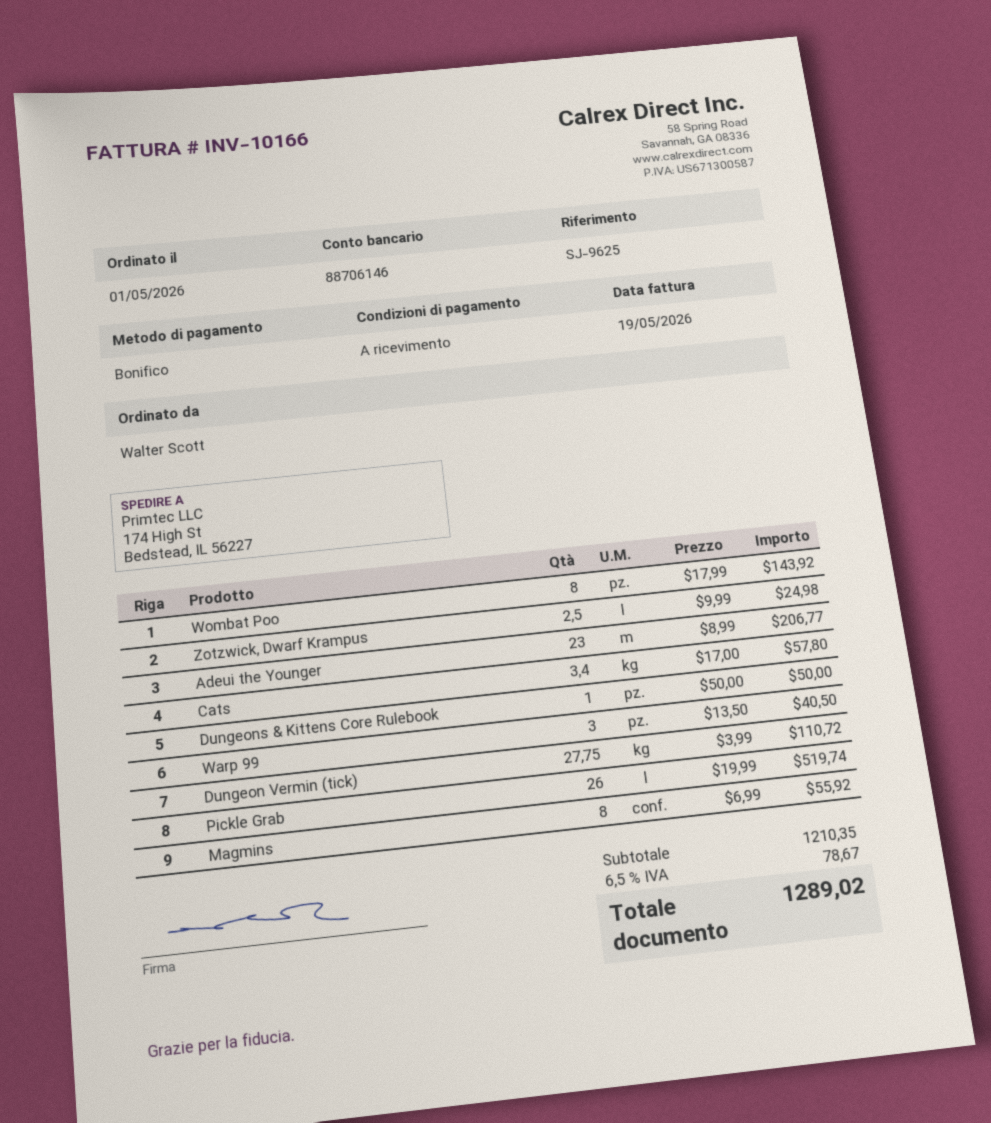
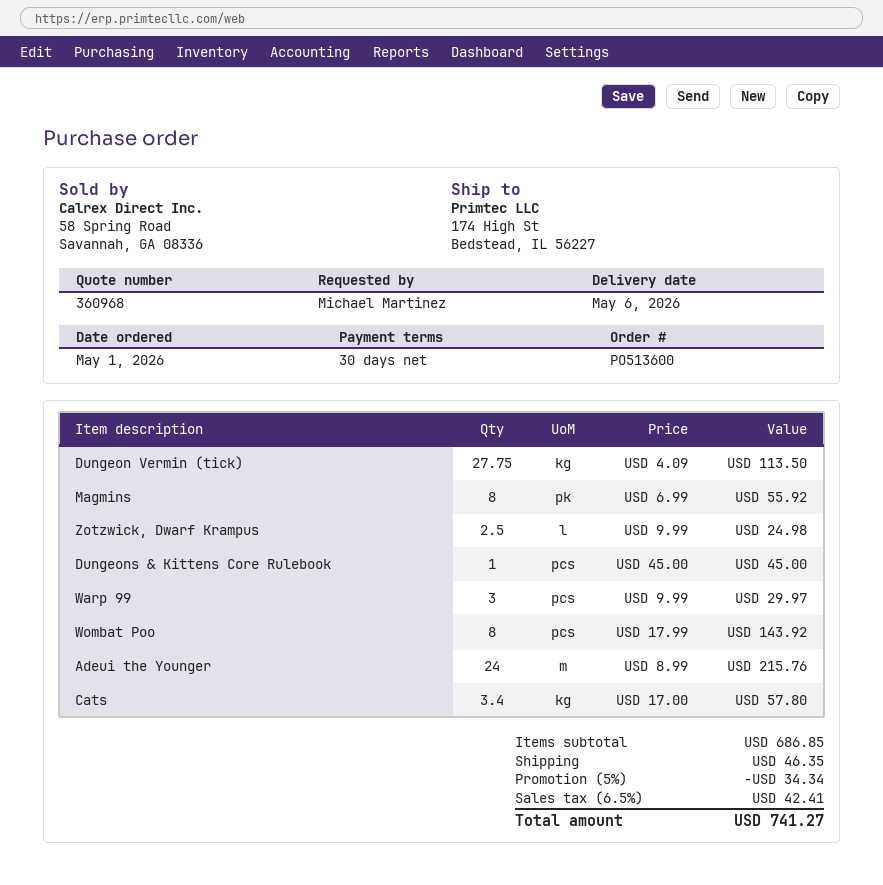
payment terms: on receipt -> 30 days
ordered by: Walter Scott -> Michael Martinez
Adeui the Younger: 23 x 8.99 = 206.77 -> 24 x 8.99 = 215.76
Dungeons & Kittens Core Rulebook: 1 x 50.00 = 50.00 -> 1 x 45.00 = 45.00
Warp 99: 3 x 13.50 = 40.50 -> 3 x 9.99 = 29.97
Dungeon Vermin (tick): 27.75 x 3.99 = 110.72 -> 27.75 x 4.09 = 113.50
Pickle Grab: 26 x 19.99 = 519.74 -> none
subtotal: 1210.35 -> 686.85
discount: none -> 5% = 34.34
shipping: none -> 46.35
tax: 6.5% = 78.67 -> 6.5% = 42.41
total: 1289.02 -> 741.27

